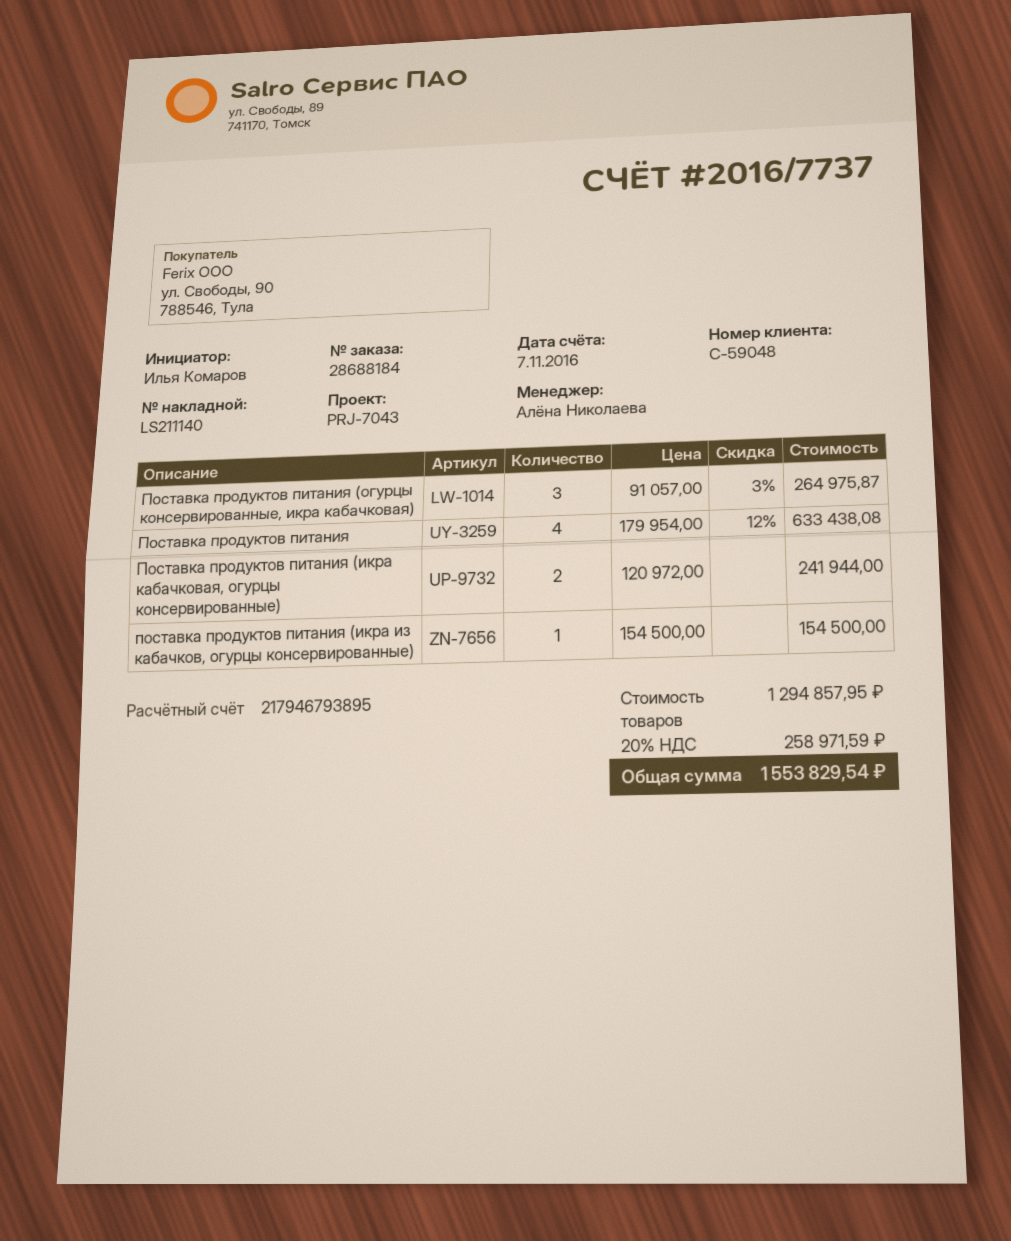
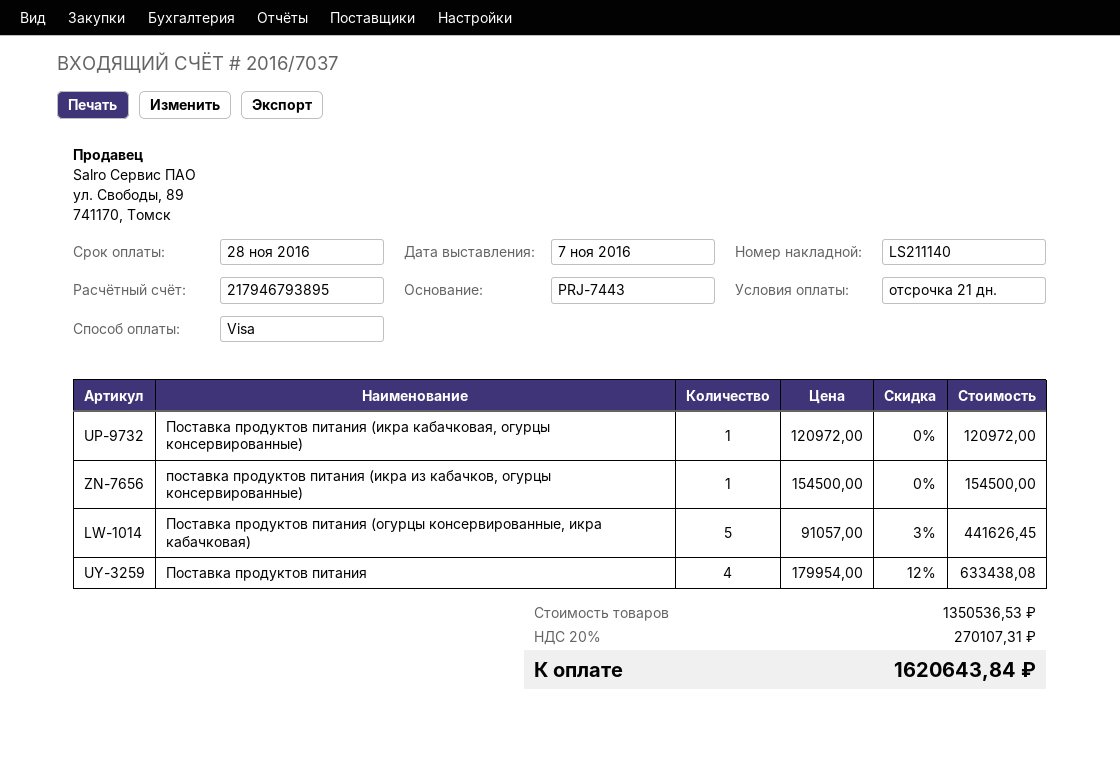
invoice number: 2016/7737 -> 2016/7037
reference: PRJ-7043 -> PRJ-7443
Поставка продуктов питания (огурцы консервированные, икра кабачковая): 3 x 91057.00 - 3% = 264975.87 -> 5 x 91057.00 - 3% = 441626.45
Поставка продуктов питания (икра кабачковая, огурцы консервированные): 2 x 120972.00 = 241944.00 -> 1 x 120972.00 = 120972.00
subtotal: 1294857.95 -> 1350536.53
tax: 20% = 258971.59 -> 20% = 270107.31
total: 1553829.54 -> 1620643.84

